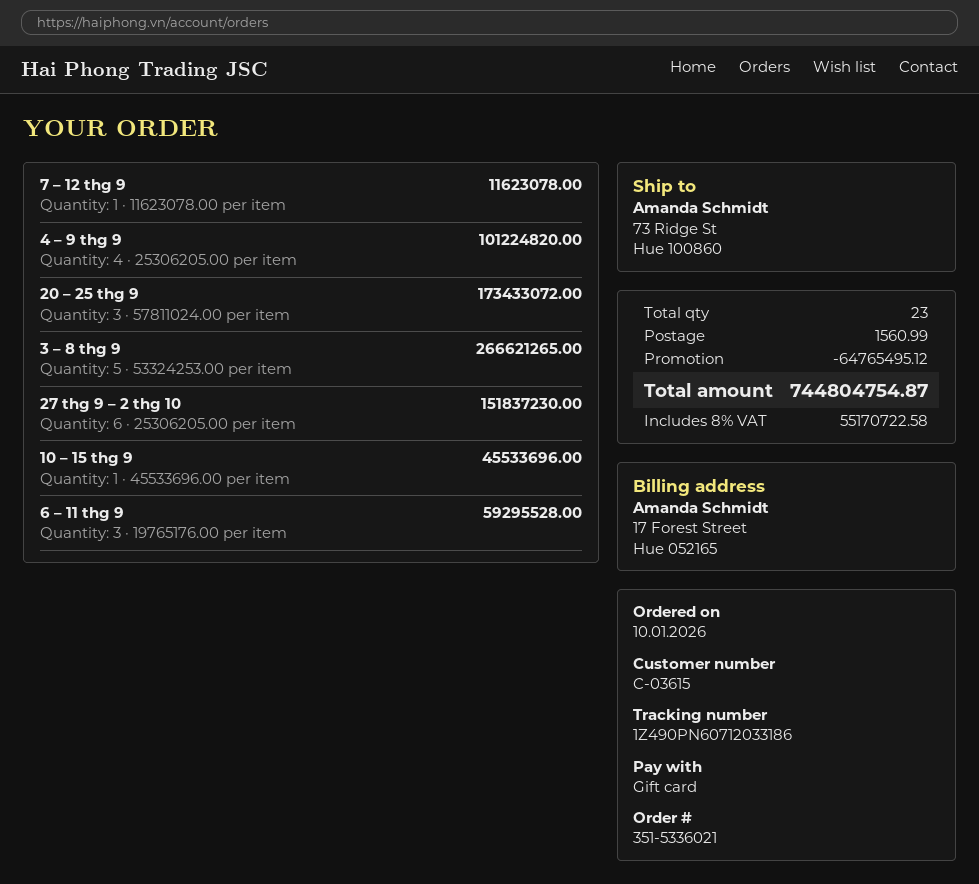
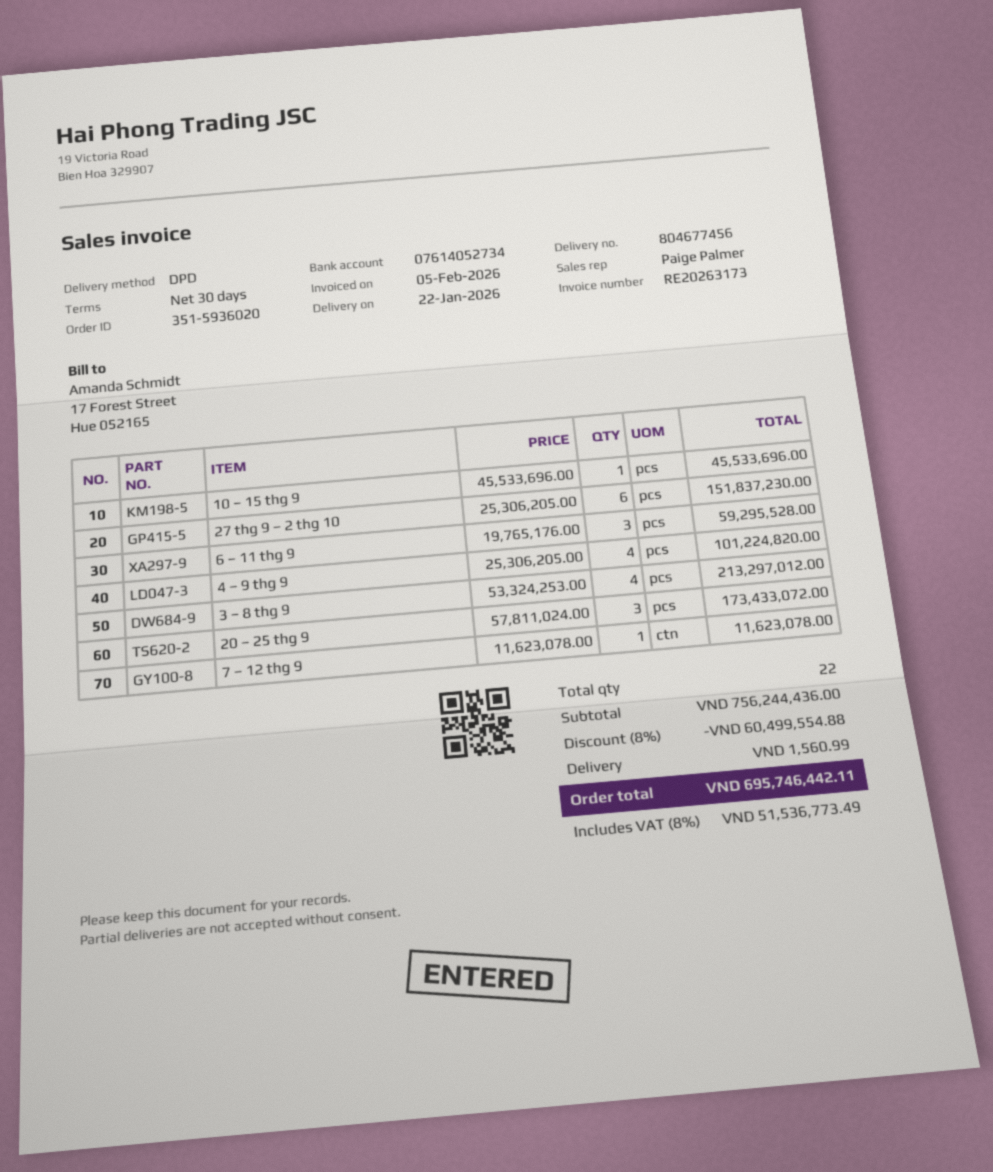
order number: 351-5336021 -> 351-5936020
3 – 8 thg 9: 5 x 53324253.00 = 266621265.00 -> 4 x 53324253.00 = 213297012.00
total quantity: 23 -> 22
discount: 64765495.12 -> 60499554.88
tax: 8% = 55170722.58 -> 8% = 51536773.49
total: 744804754.87 -> 695746442.11

